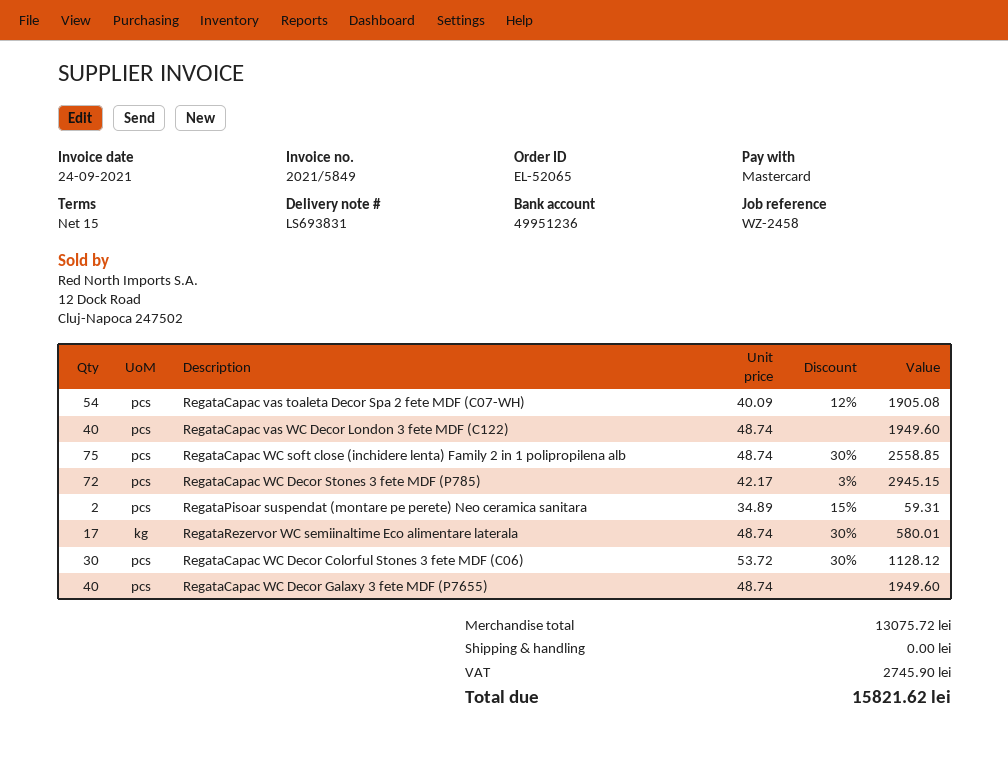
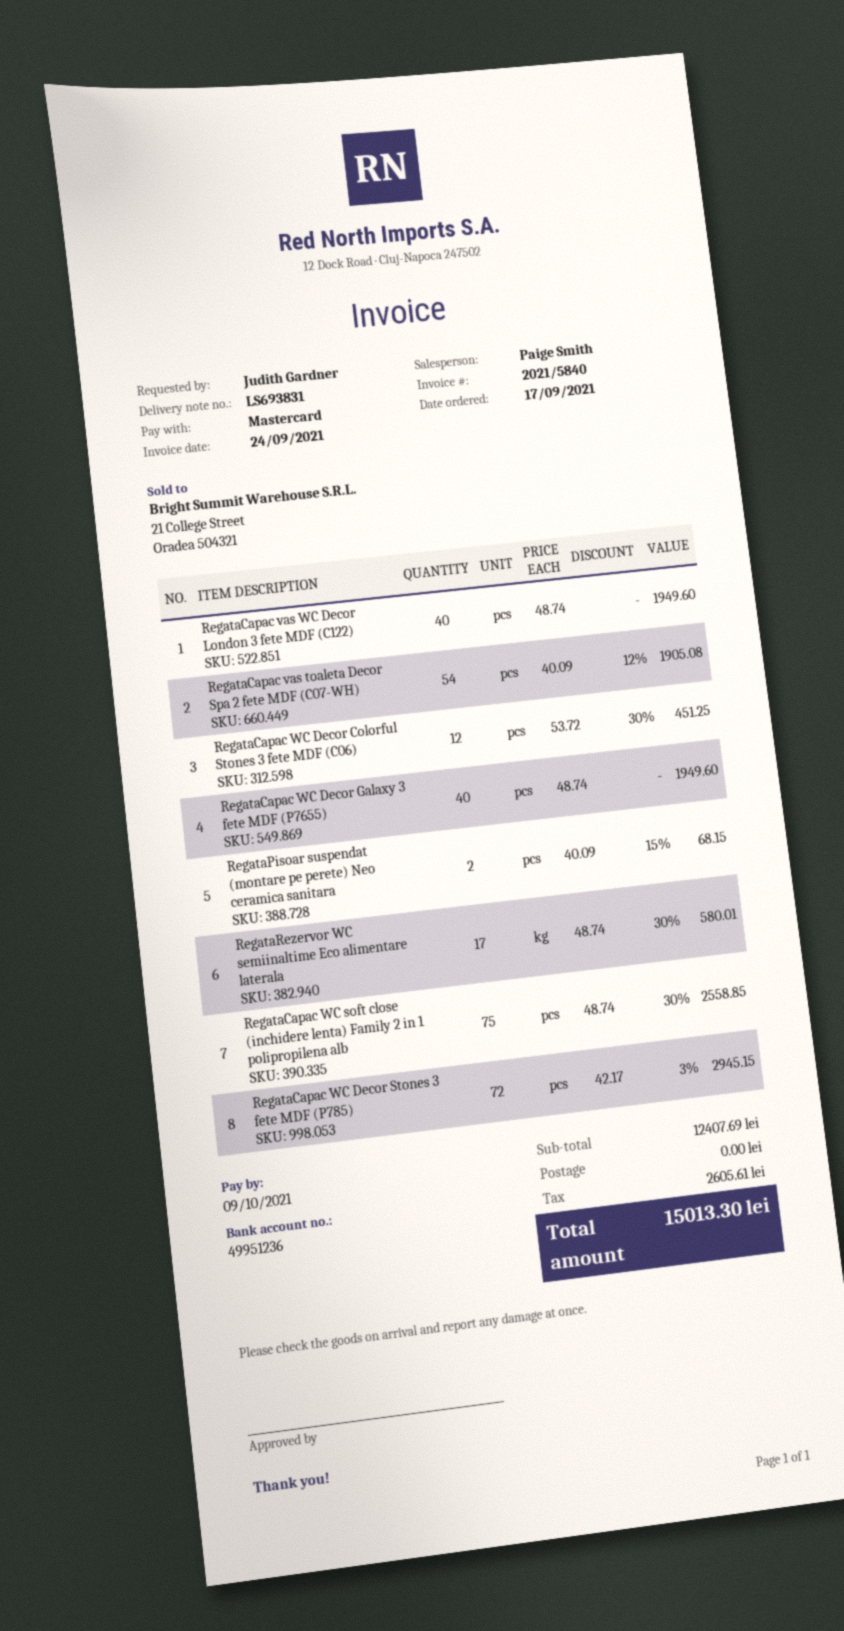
invoice number: 2021/5849 -> 2021/5840
RegataPisoar suspendat (montare pe perete) Neo ceramica sanitara: 2 x 34.89 - 15% = 59.31 -> 2 x 40.09 - 15% = 68.15
RegataCapac WC Decor Colorful Stones 3 fete MDF (C06): 30 x 53.72 - 30% = 1128.12 -> 12 x 53.72 - 30% = 451.25
subtotal: 13075.72 -> 12407.69
tax: 2745.90 -> 2605.61
total: 15821.62 -> 15013.30

